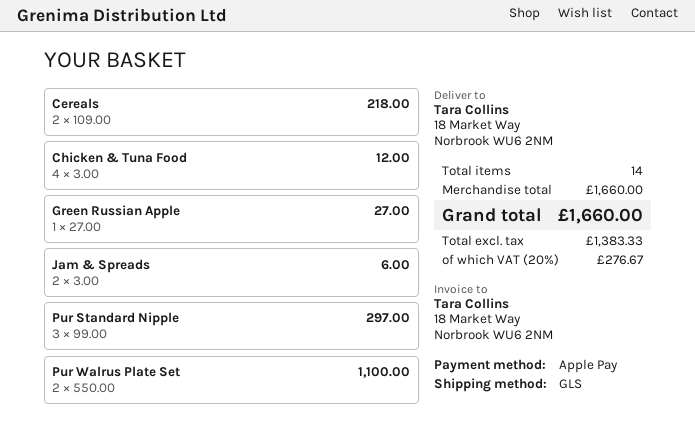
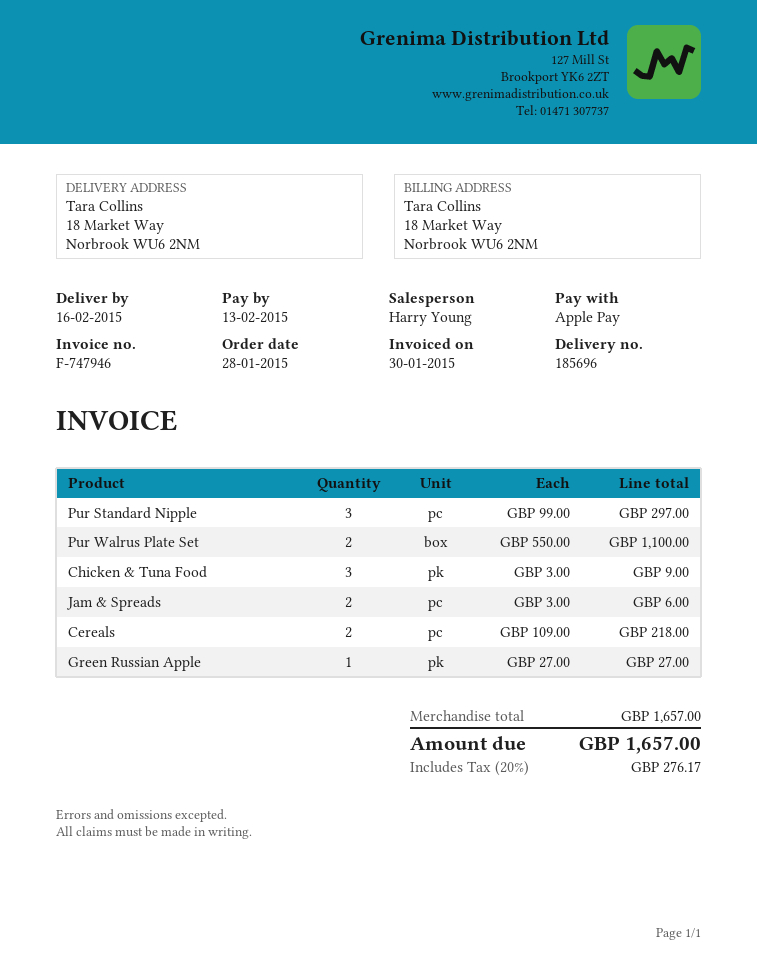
Chicken & Tuna Food: 4 x 3.00 = 12.00 -> 3 x 3.00 = 9.00
subtotal: 1660.00 -> 1657.00
tax: 20% = 276.67 -> 20% = 276.17
total: 1660.00 -> 1657.00

